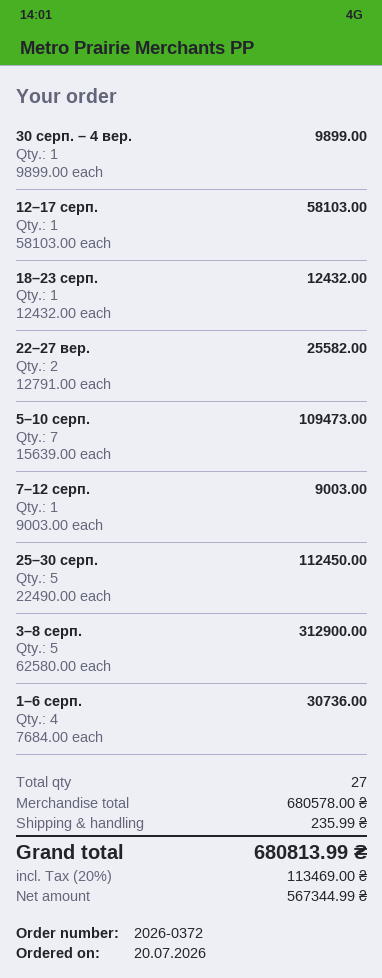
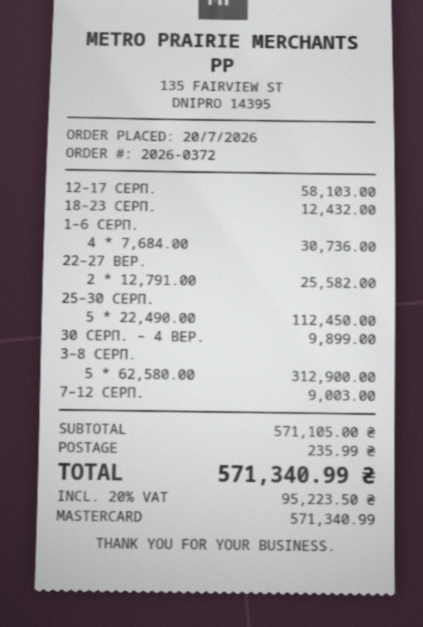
5–10 серп.: 7 x 15639.00 = 109473.00 -> none
subtotal: 680578.00 -> 571105.00
tax: 20% = 113469.00 -> 20% = 95223.50
total: 680813.99 -> 571340.99

